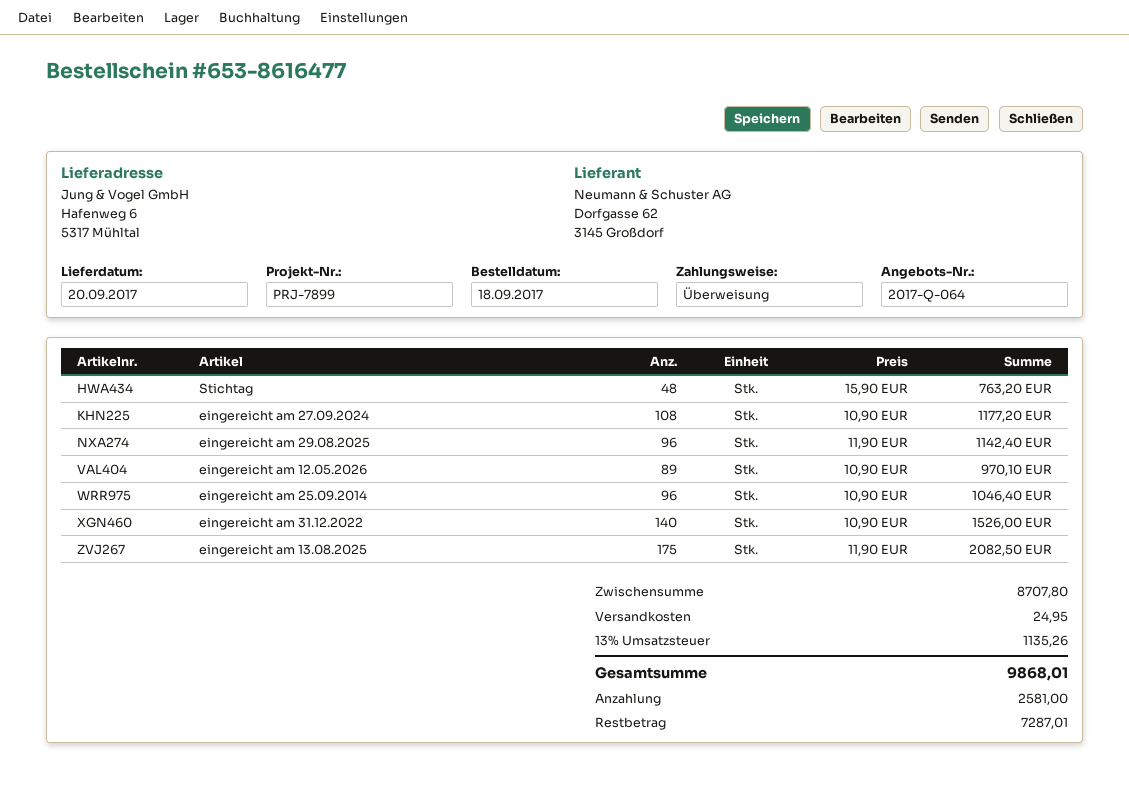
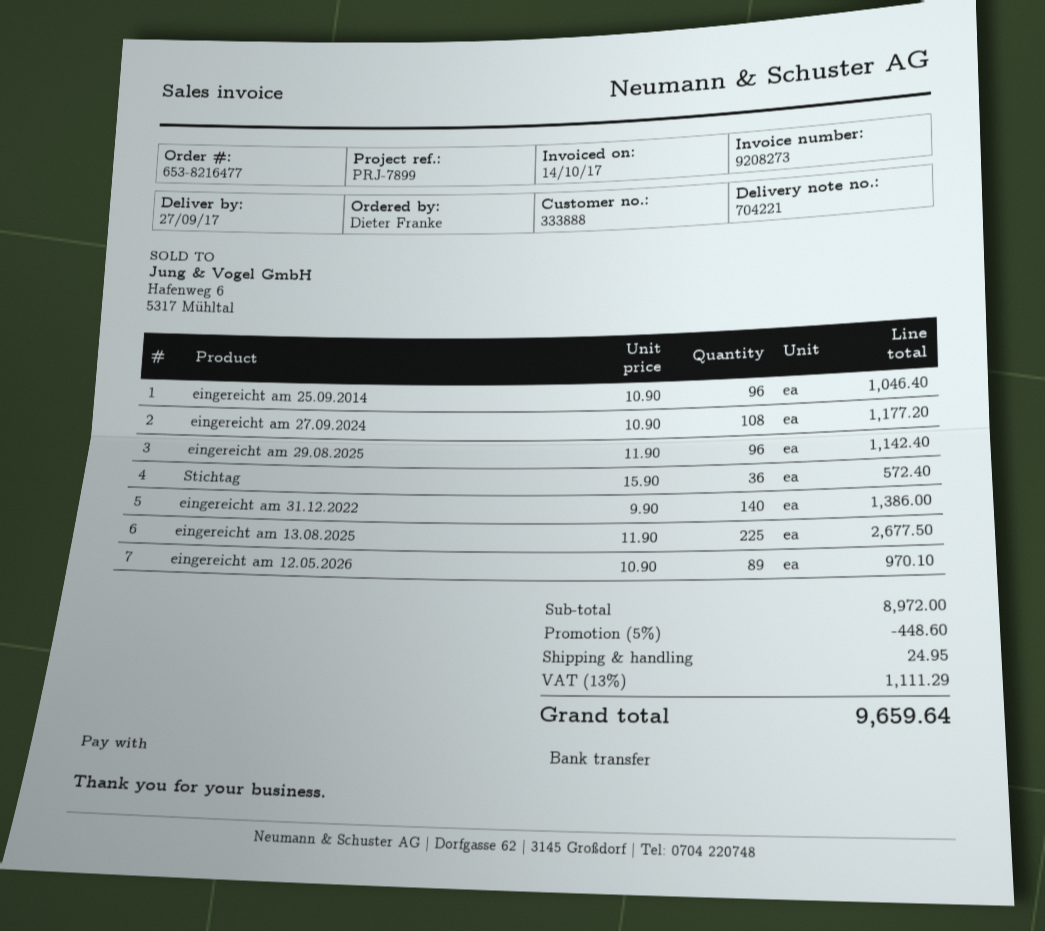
order number: 653-8616477 -> 653-8216477
delivery date: 2017-09-20 -> 2017-09-27
Stichtag: 48 x 15.90 = 763.20 -> 36 x 15.90 = 572.40
eingereicht am 31.12.2022: 140 x 10.90 = 1526.00 -> 140 x 9.90 = 1386.00
eingereicht am 13.08.2025: 175 x 11.90 = 2082.50 -> 225 x 11.90 = 2677.50
subtotal: 8707.80 -> 8972.00
discount: none -> 5% = 448.60
tax: 13% = 1135.26 -> 13% = 1111.29
total: 9868.01 -> 9659.64

